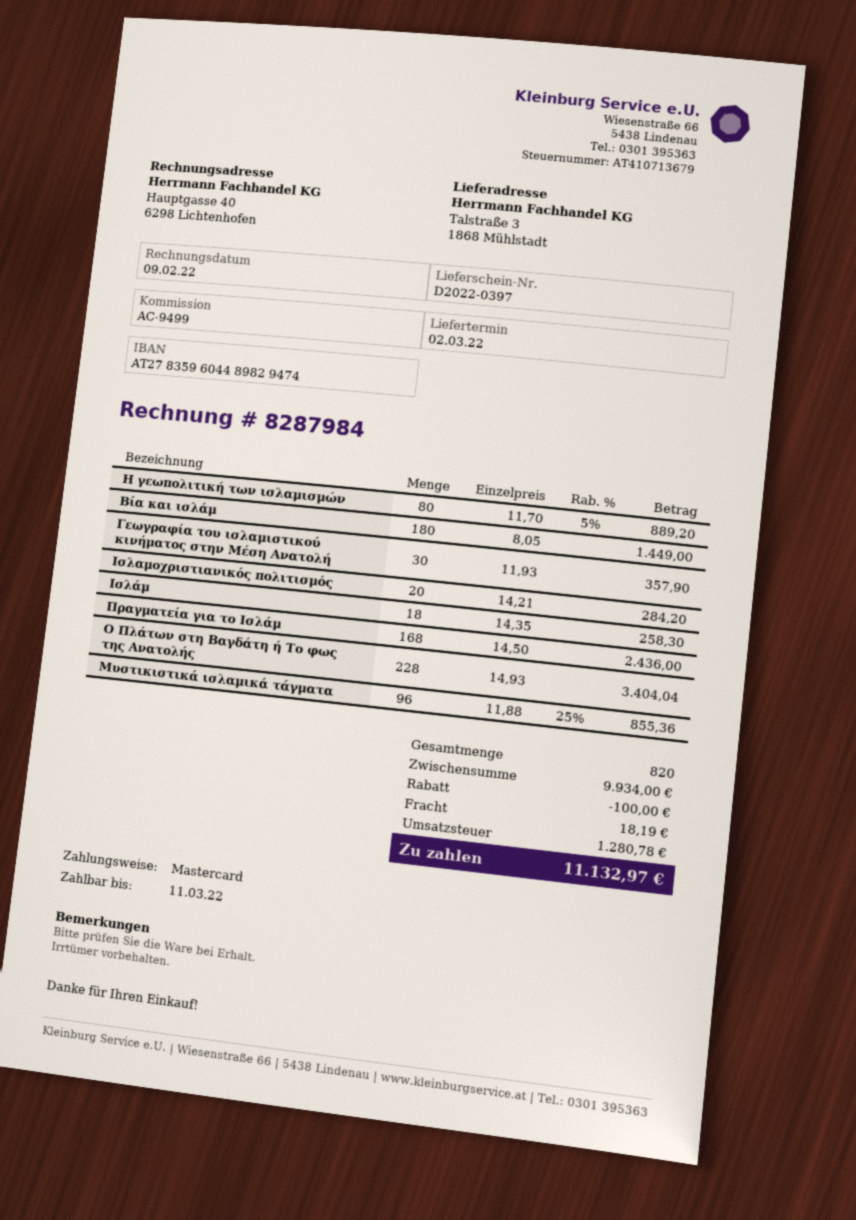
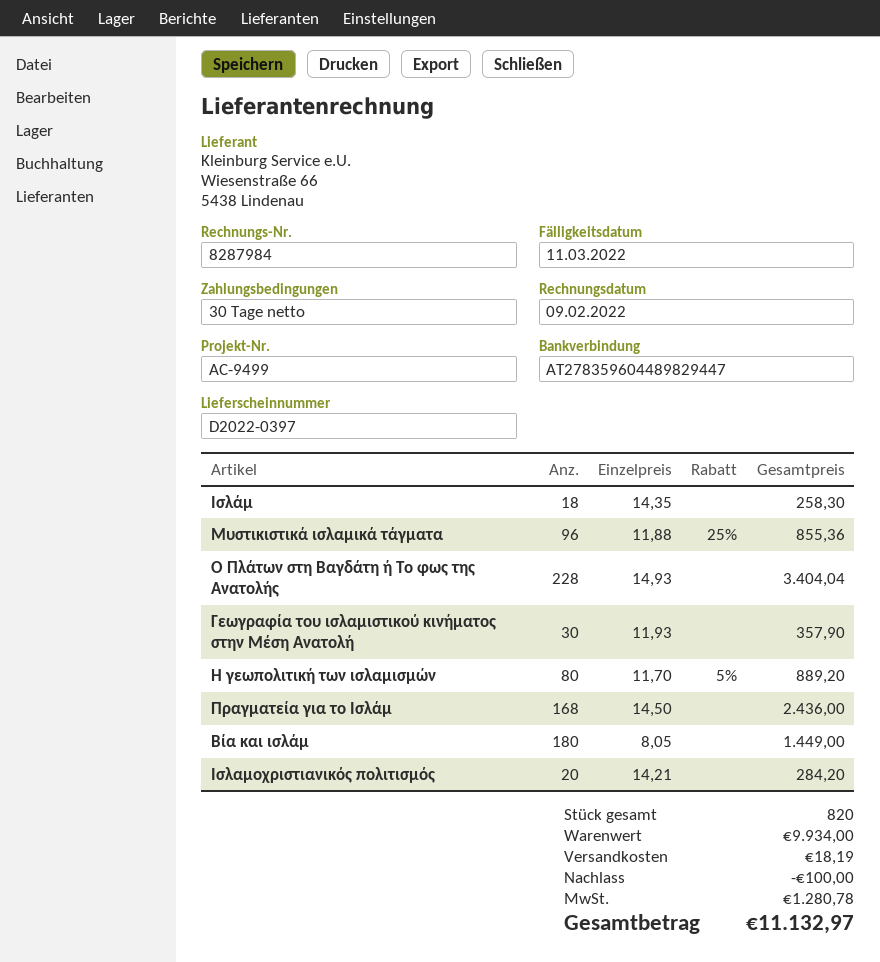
bank account: AT278359604489829474 -> AT278359604489829447

